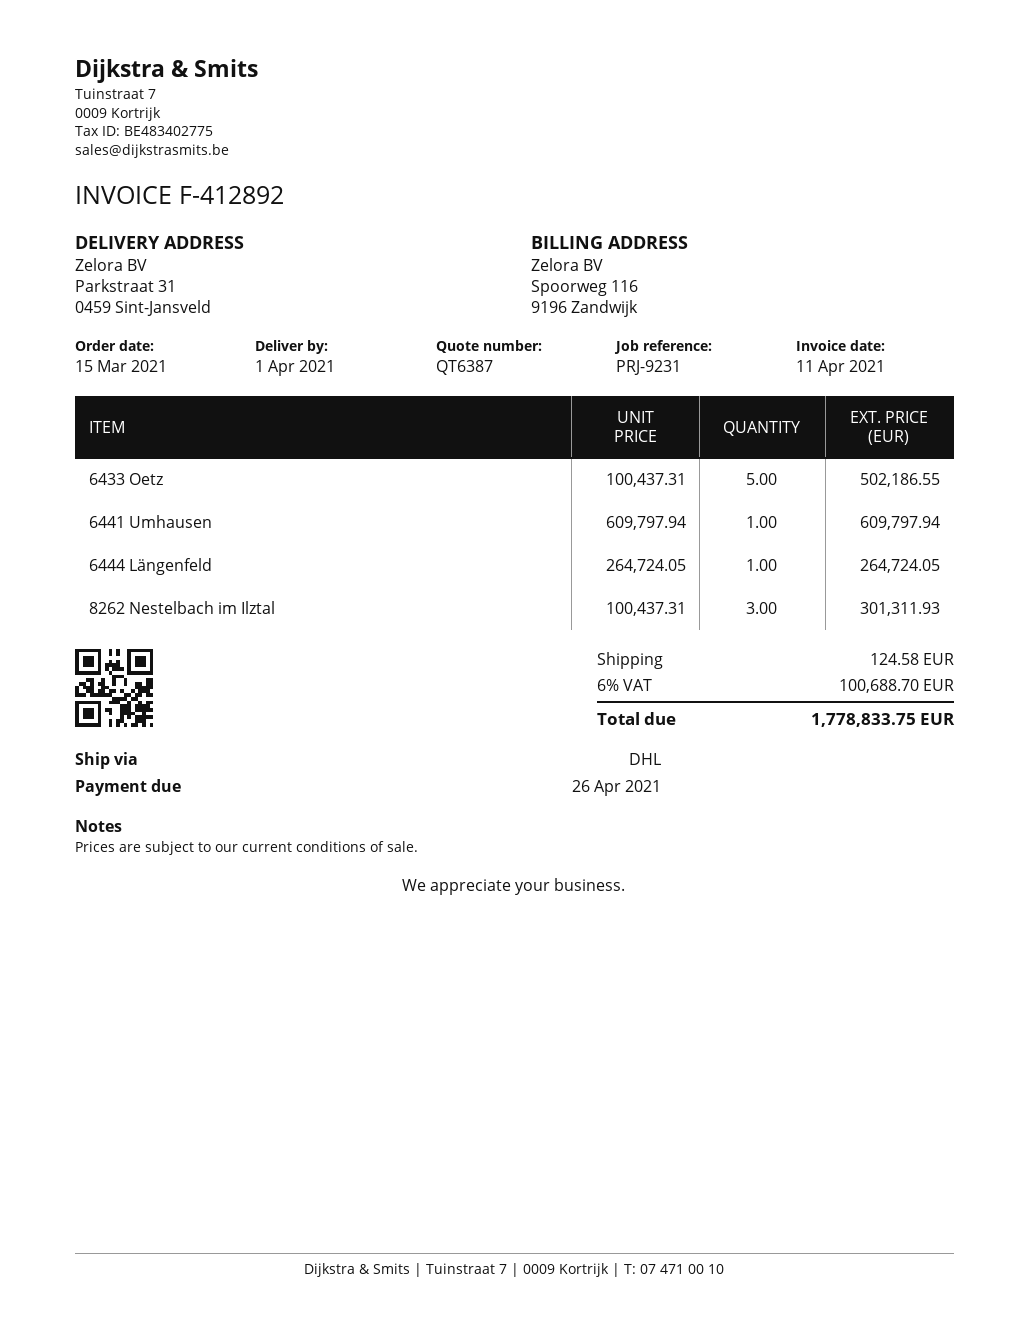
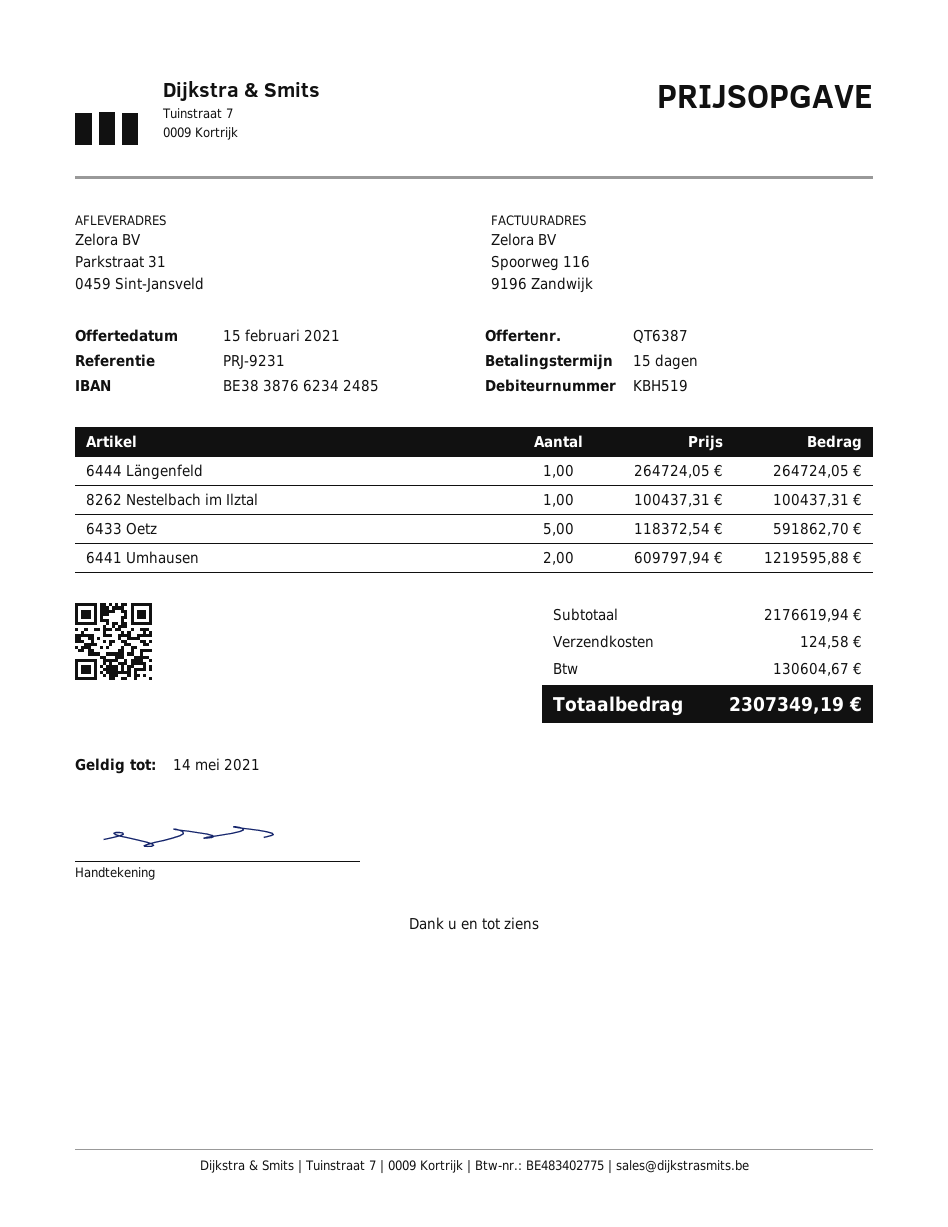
6433 Oetz: 5 x 100437.31 = 502186.55 -> 5 x 118372.54 = 591862.70
6441 Umhausen: 1 x 609797.94 = 609797.94 -> 2 x 609797.94 = 1219595.88
8262 Nestelbach im Ilztal: 3 x 100437.31 = 301311.93 -> 1 x 100437.31 = 100437.31
tax: 100688.70 -> 130604.67
total: 1778833.75 -> 2307349.19

